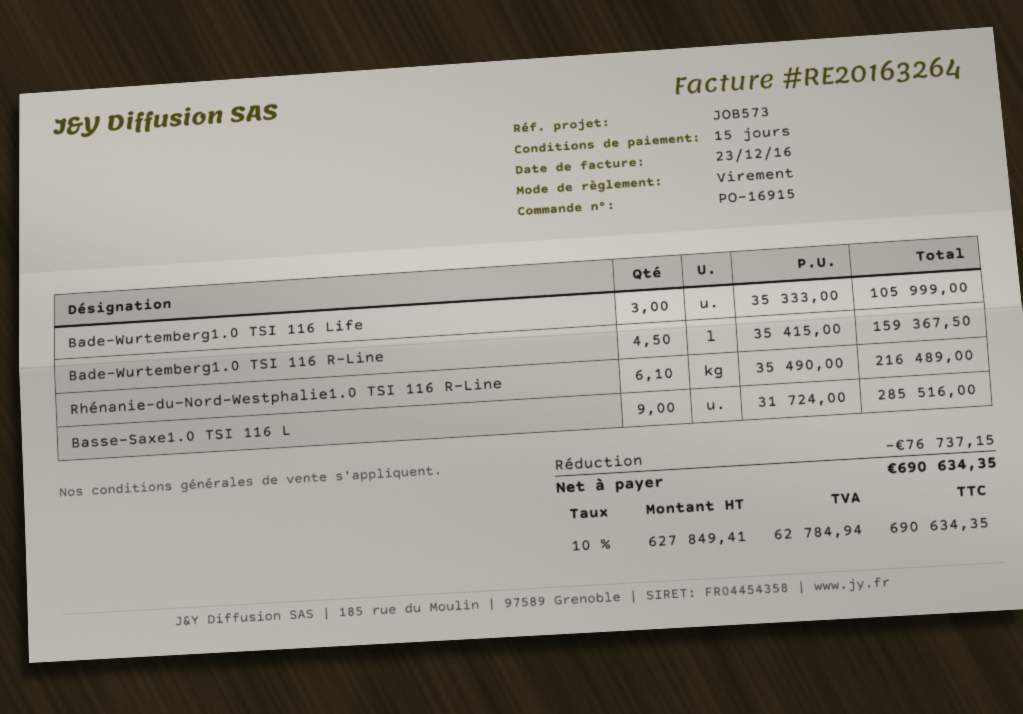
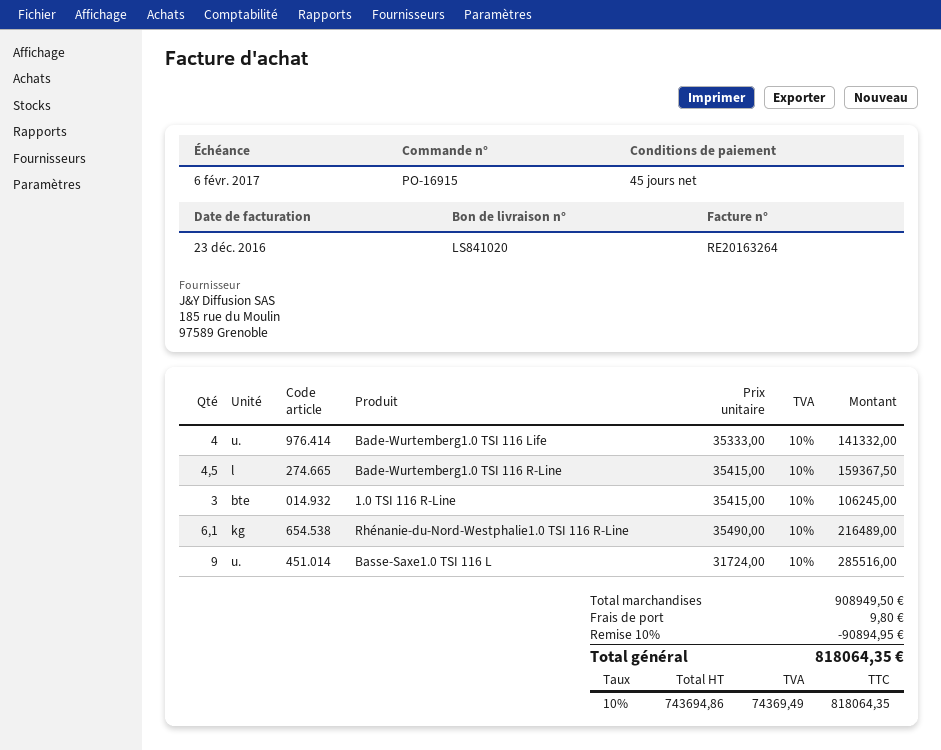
payment terms: 15 days -> 45 days
Bade-Wurtemberg1.0 TSI 116 Life: 3 x 35333.00 = 105999.00 -> 4 x 35333.00 = 141332.00
1.0 TSI 116 R-Line: none -> 3 x 35415.00 = 106245.00
discount: 76737.15 -> 90894.95
shipping: none -> 9.80
net: 627849.41 -> 743694.86
tax: 10% = 62784.94 -> 10% = 74369.49
total: 690634.35 -> 818064.35

